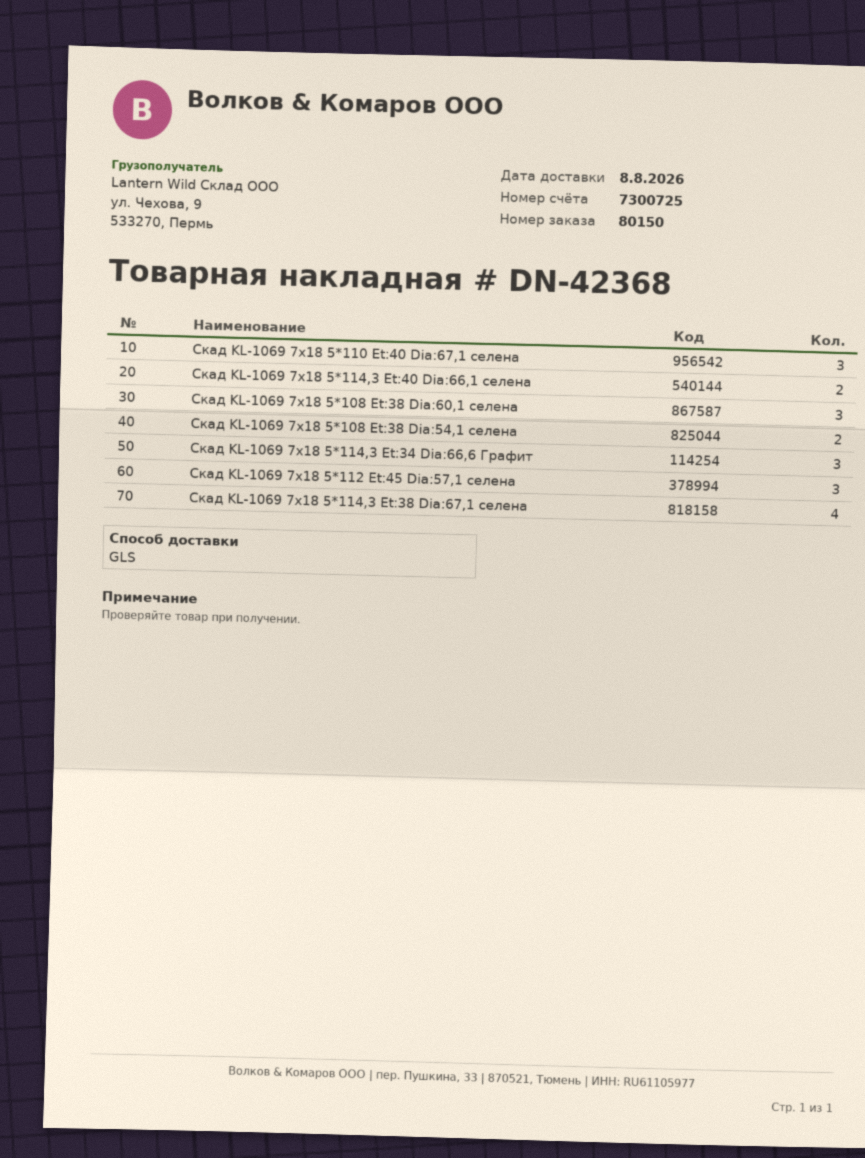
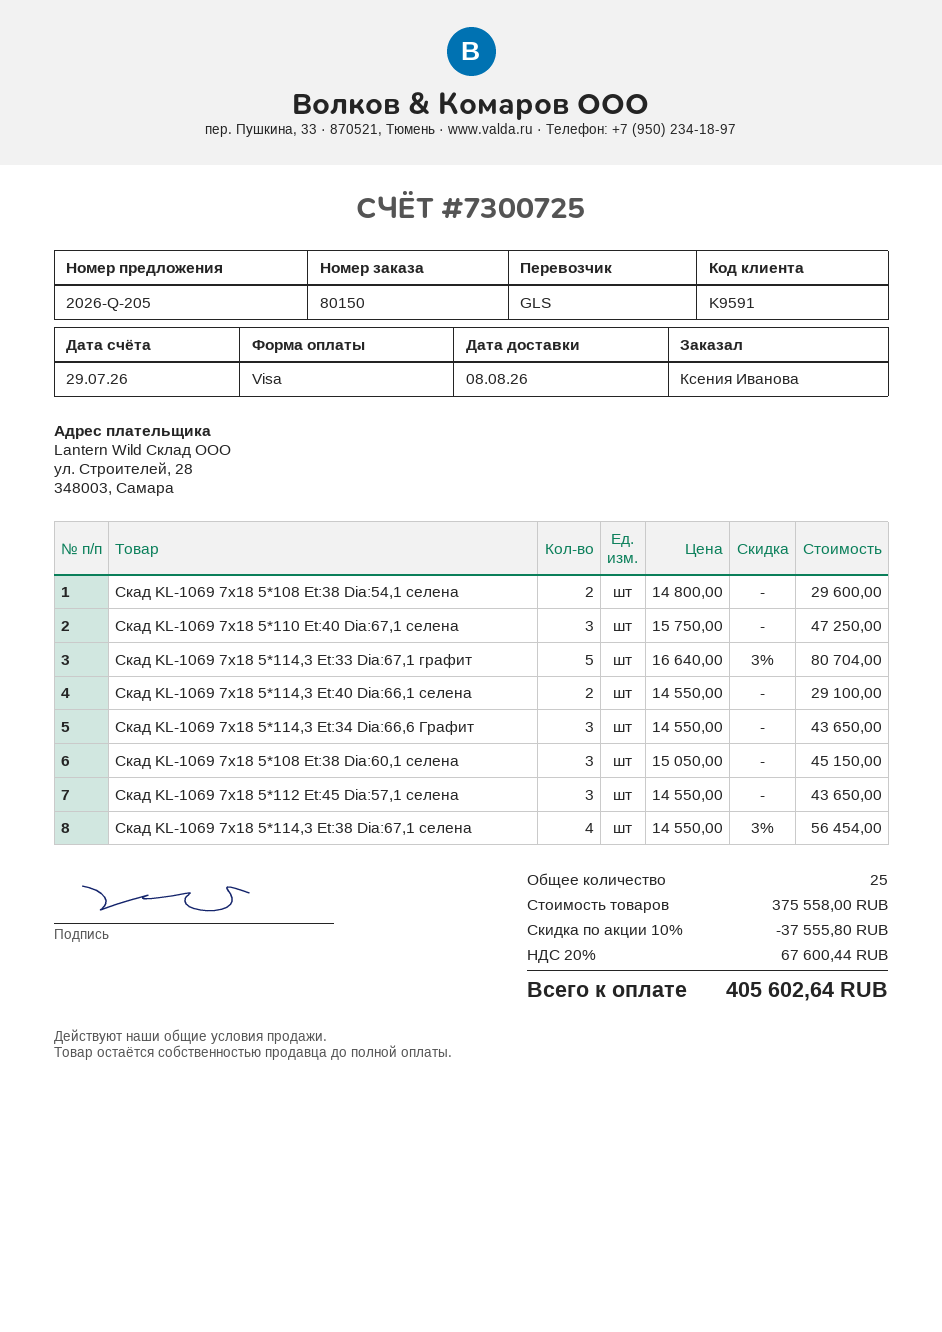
Скад KL-1069 7x18 5*114,3 Et:33 Dia:67,1 графит: none -> 5

